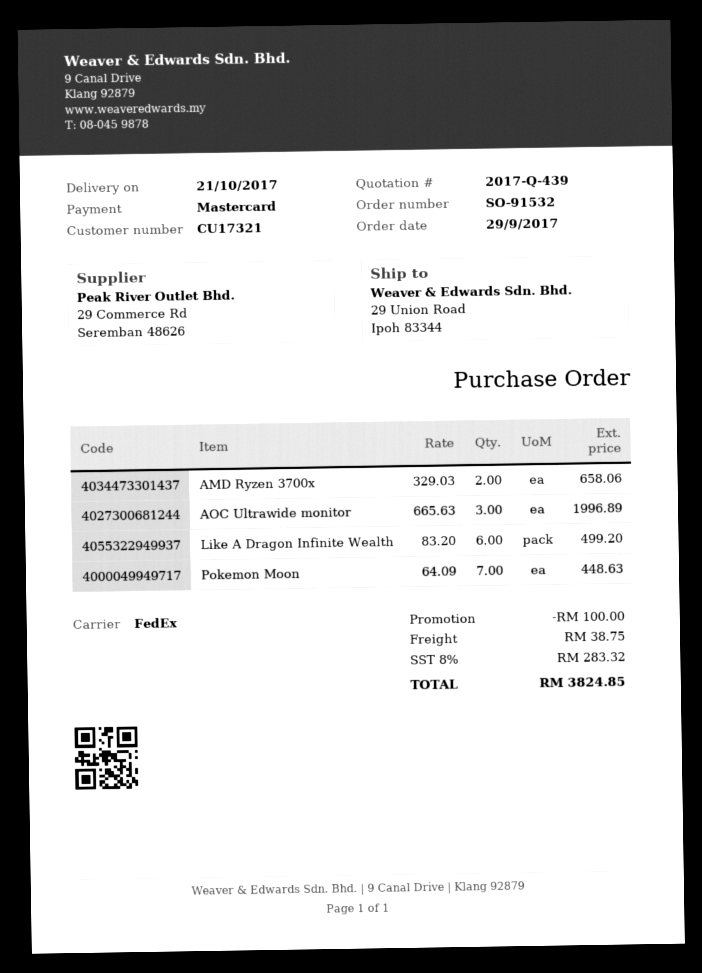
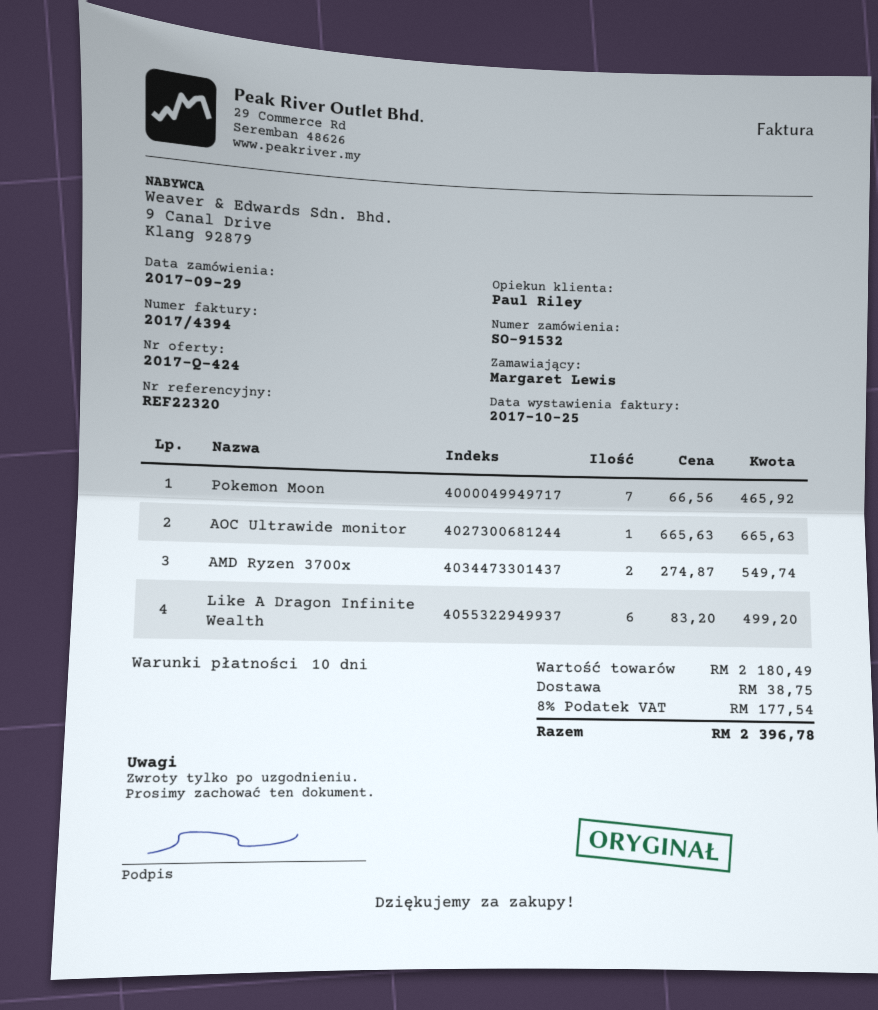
quote number: 2017-Q-439 -> 2017-Q-424
AMD Ryzen 3700x: 2 x 329.03 = 658.06 -> 2 x 274.87 = 549.74
AOC Ultrawide monitor: 3 x 665.63 = 1996.89 -> 1 x 665.63 = 665.63
Pokemon Moon: 7 x 64.09 = 448.63 -> 7 x 66.56 = 465.92
discount: 100.00 -> none
tax: 8% = 283.32 -> 8% = 177.54
total: 3824.85 -> 2396.78

